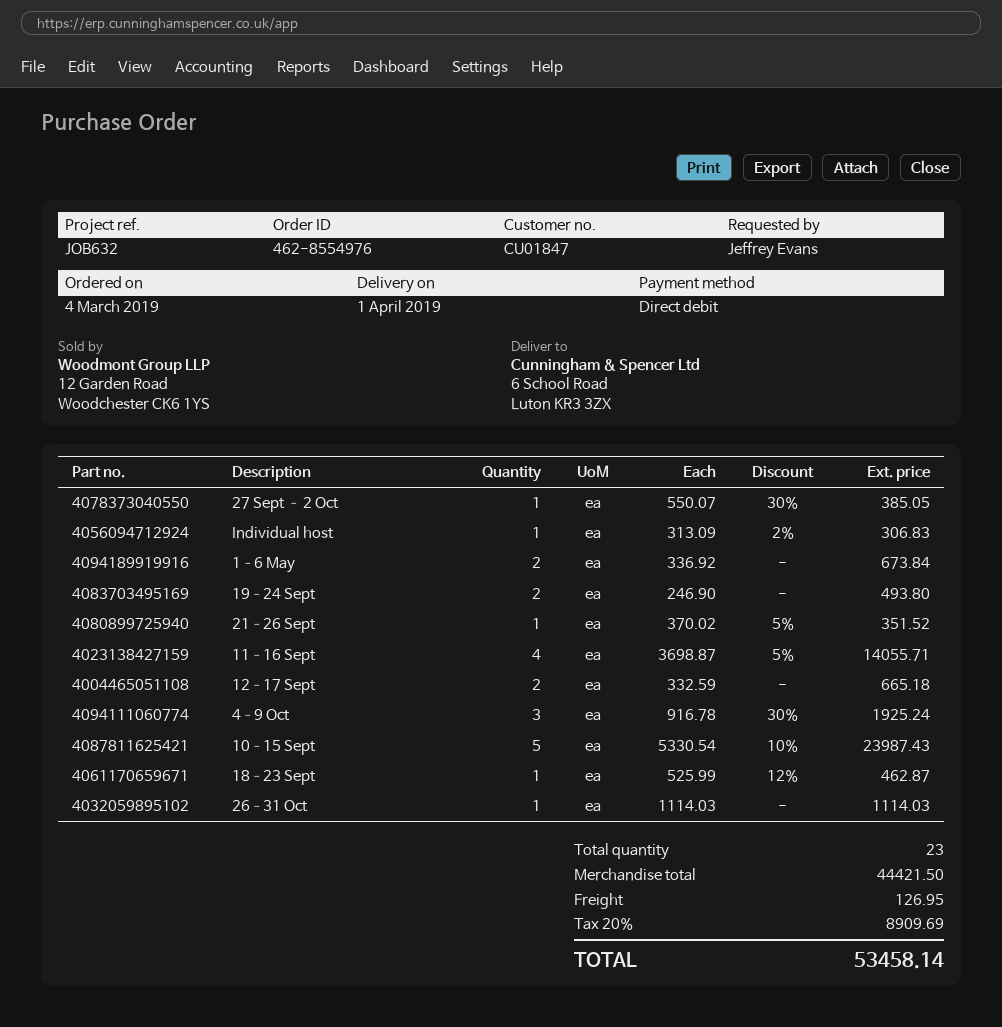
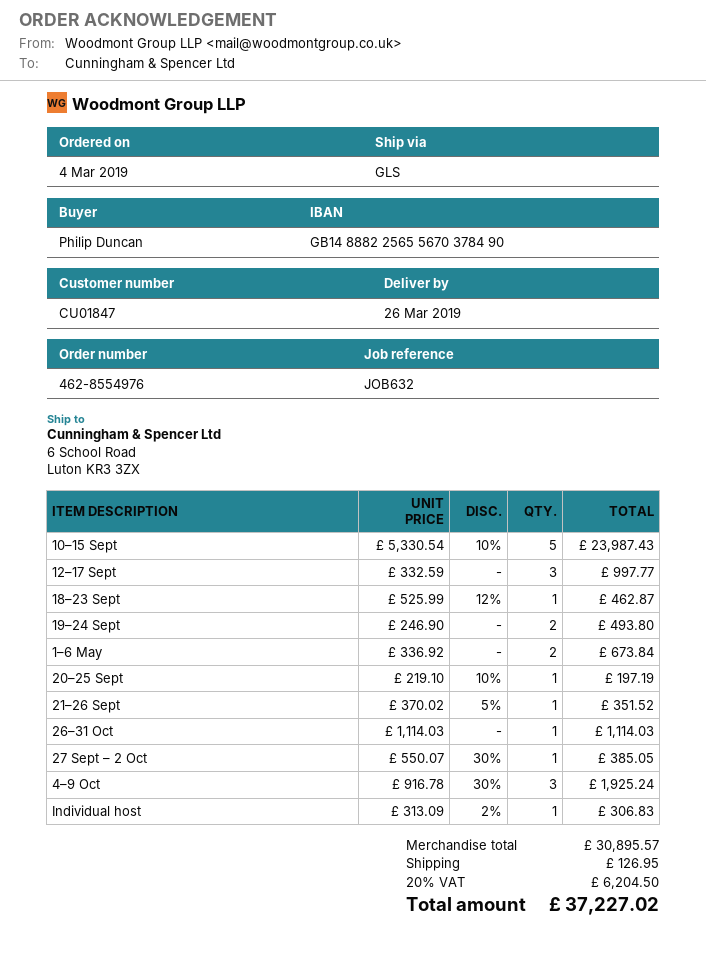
delivery date: 2019-04-01 -> 2019-03-26
ordered by: Jeffrey Evans -> Philip Duncan
11–16 Sept: 4 x 3698.87 - 5% = 14055.71 -> none
12–17 Sept: 2 x 332.59 = 665.18 -> 3 x 332.59 = 997.77
20–25 Sept: none -> 1 x 219.10 - 10% = 197.19
subtotal: 44421.50 -> 30895.57
tax: 20% = 8909.69 -> 20% = 6204.50
total: 53458.14 -> 37227.02

